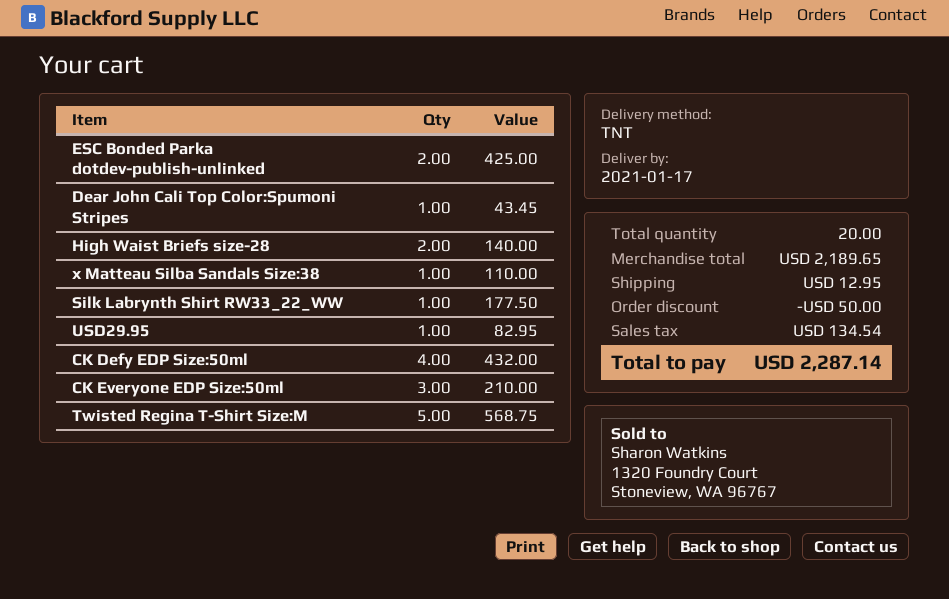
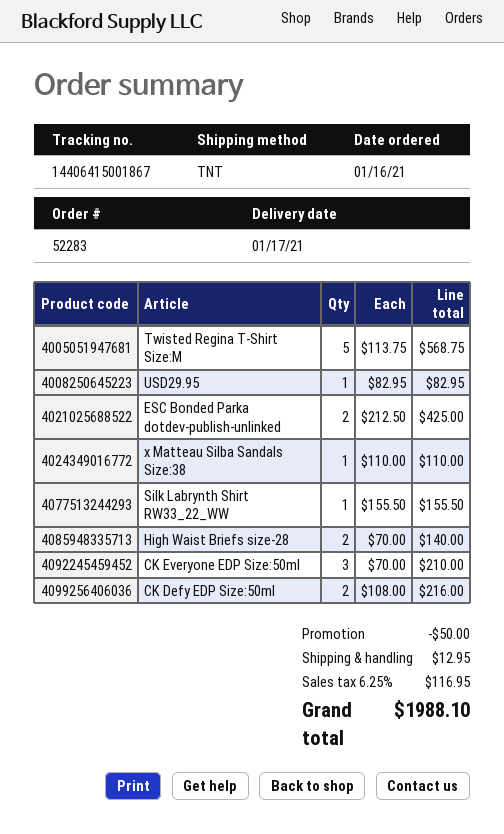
Dear John Cali Top Color:Spumoni Stripes: 1 for 43.45 -> none
Silk Labrynth Shirt RW33_22_WW: 1 for 177.50 -> 1 for 155.50
CK Defy EDP Size:50ml: 4 for 432.00 -> 2 for 216.00
tax: 134.54 -> 116.95
total: 2287.14 -> 1988.10

